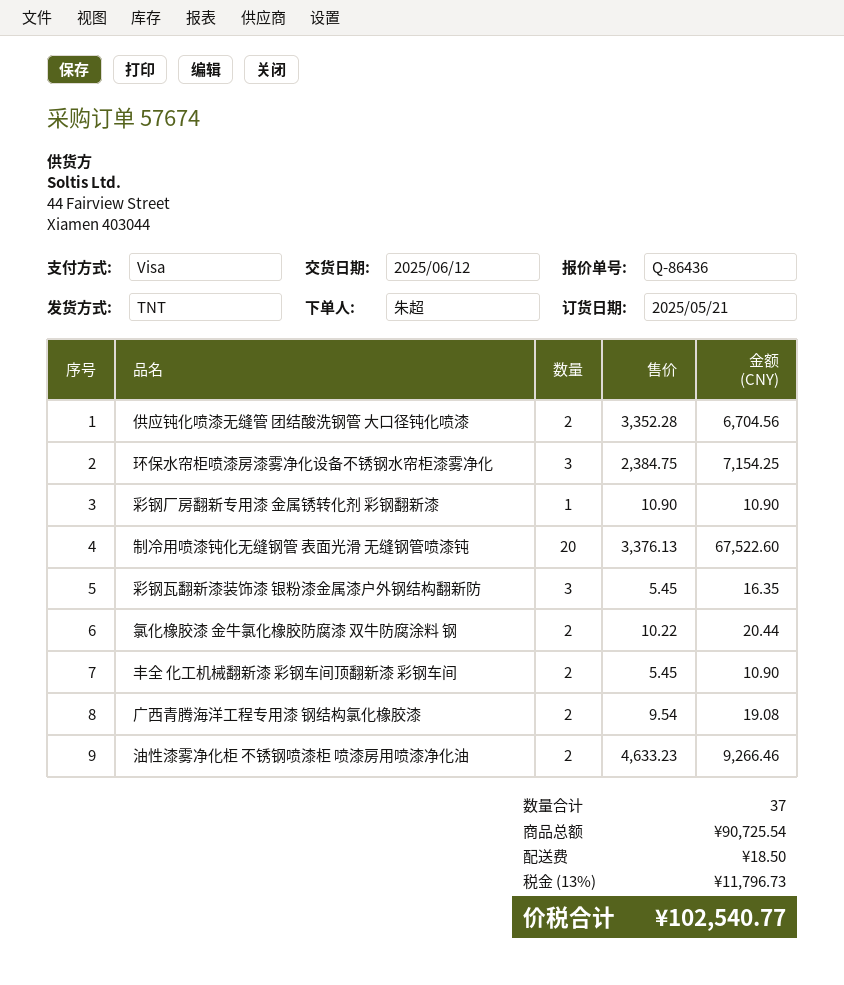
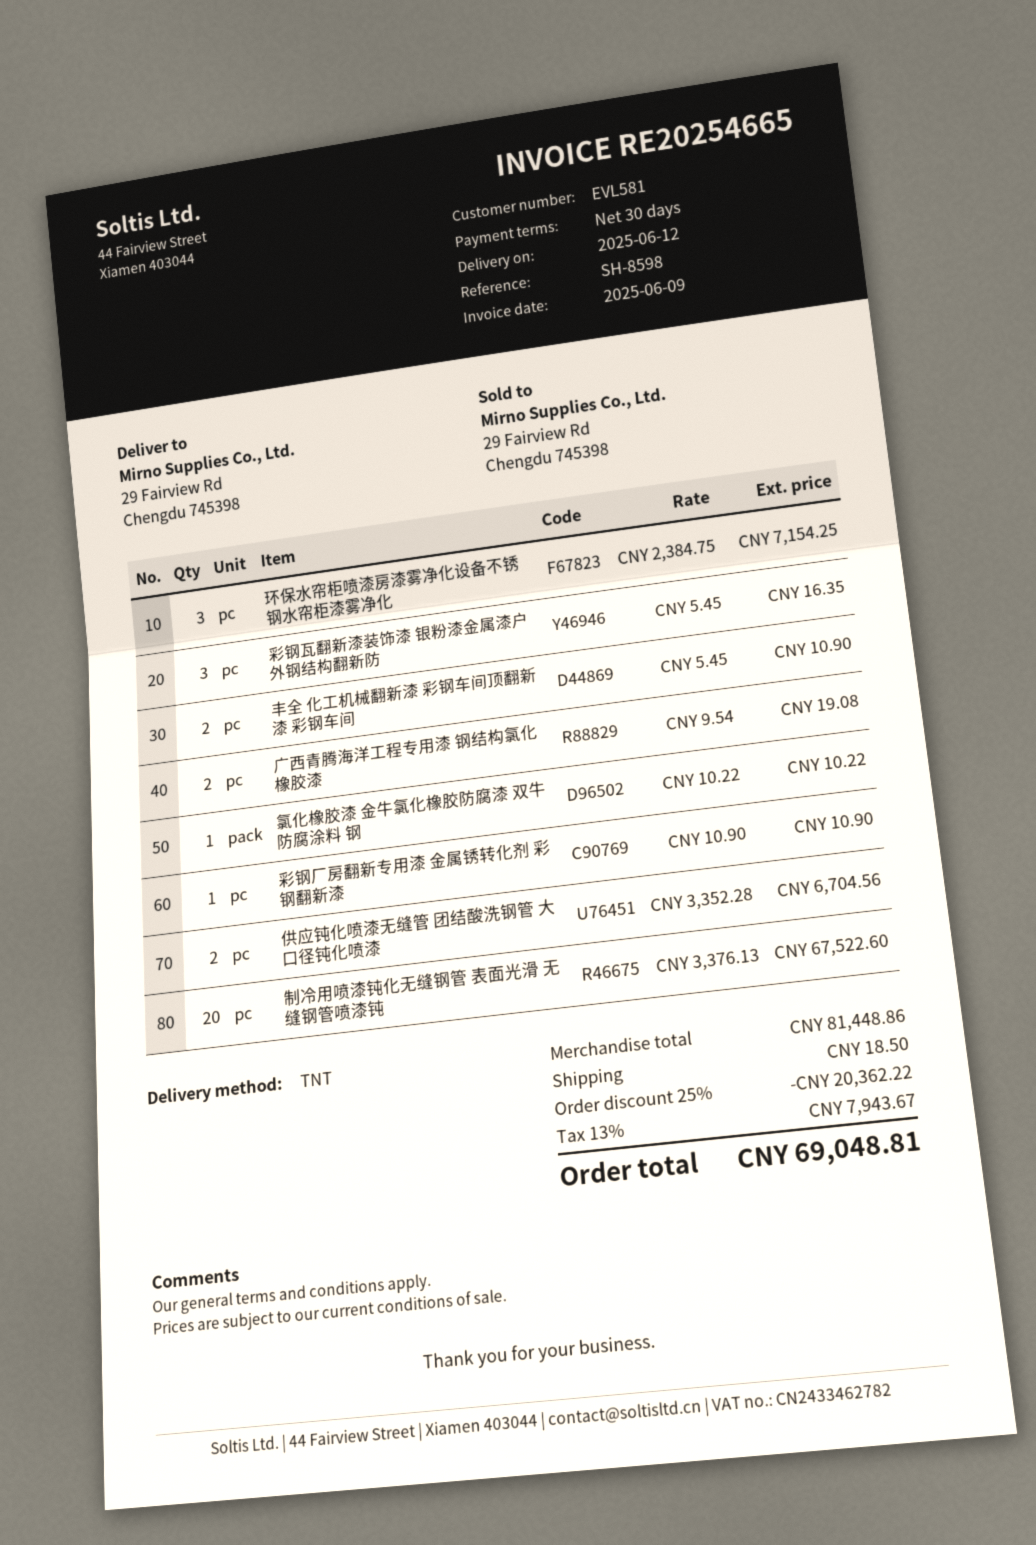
氯化橡胶漆 金牛氯化橡胶防腐漆 双牛防腐涂料 钢: 2 x 10.22 = 20.44 -> 1 x 10.22 = 10.22
油性漆雾净化柜 不锈钢喷漆柜 喷漆房用喷漆净化油: 2 x 4633.23 = 9266.46 -> none
subtotal: 90725.54 -> 81448.86
discount: none -> 25% = 20362.22
tax: 13% = 11796.73 -> 13% = 7943.67
total: 102540.77 -> 69048.81

